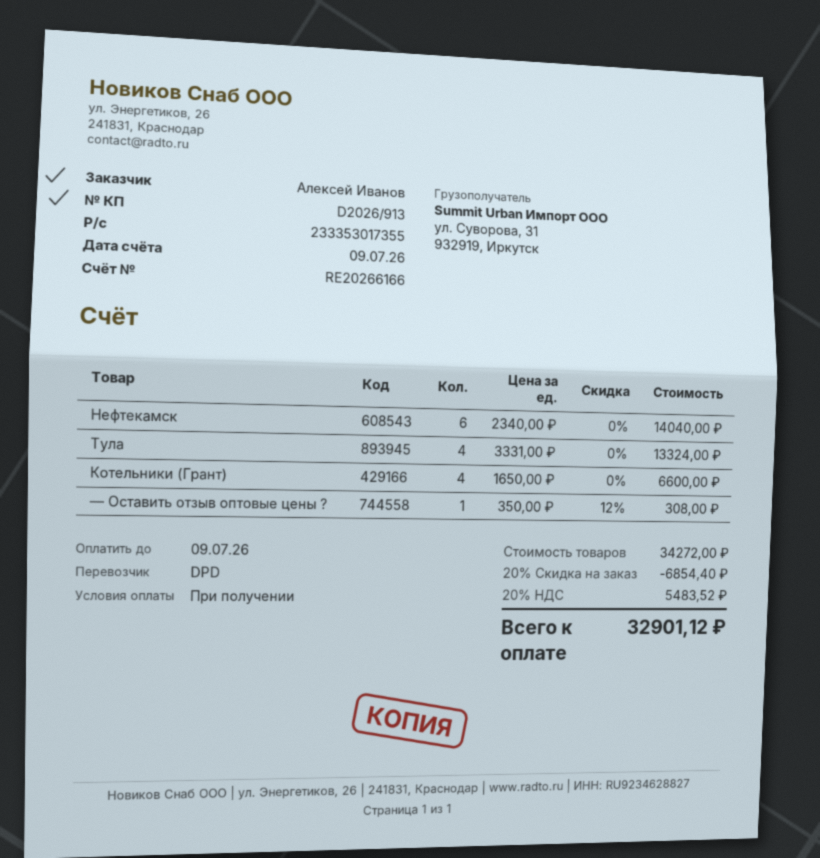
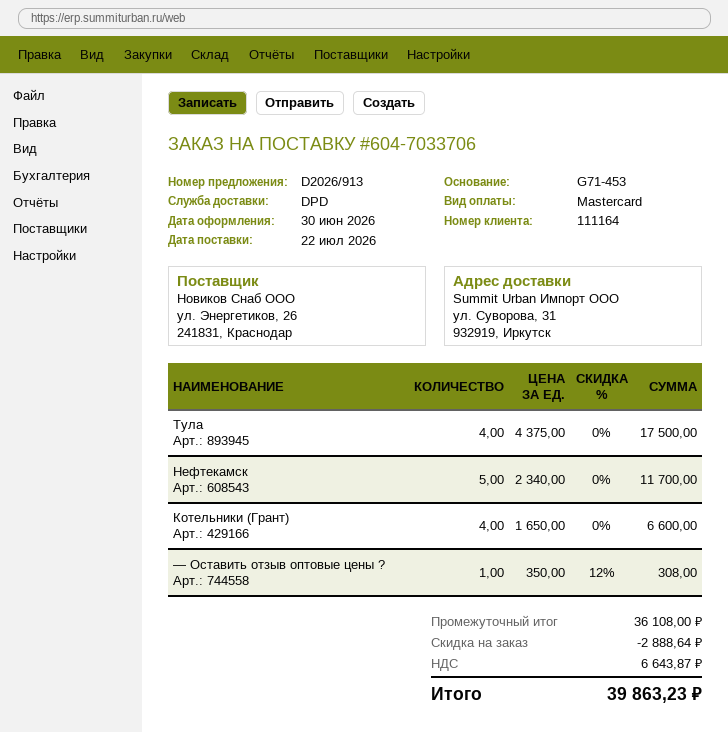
Нефтекамск: 6 x 2340.00 = 14040.00 -> 5 x 2340.00 = 11700.00
Тула: 4 x 3331.00 = 13324.00 -> 4 x 4375.00 = 17500.00
subtotal: 34272.00 -> 36108.00
discount: 6854.40 -> 2888.64
tax: 5483.52 -> 6643.87
total: 32901.12 -> 39863.23

